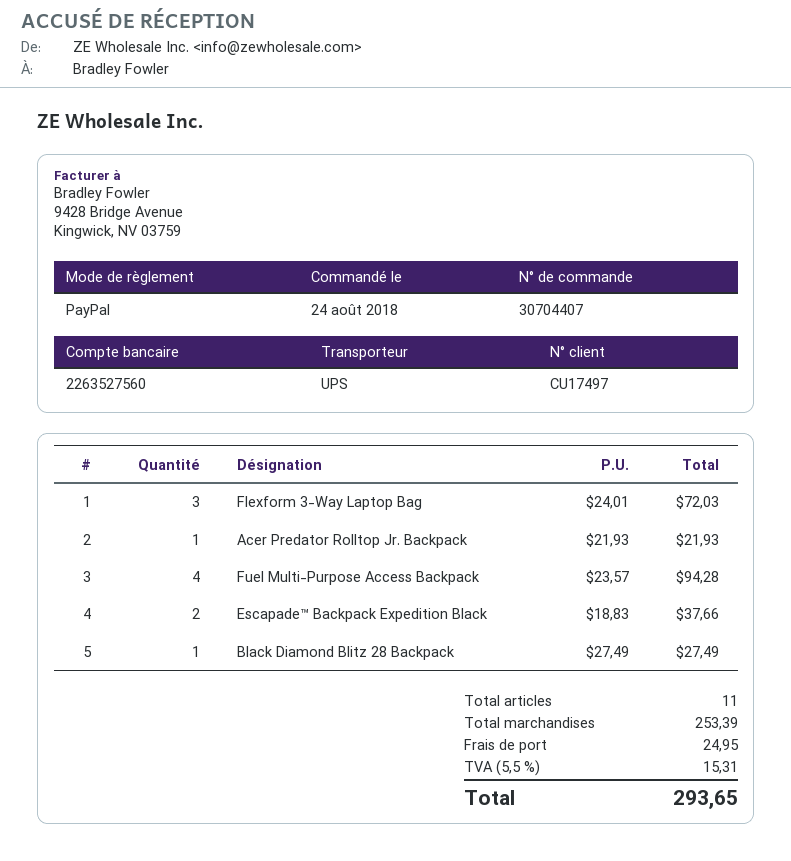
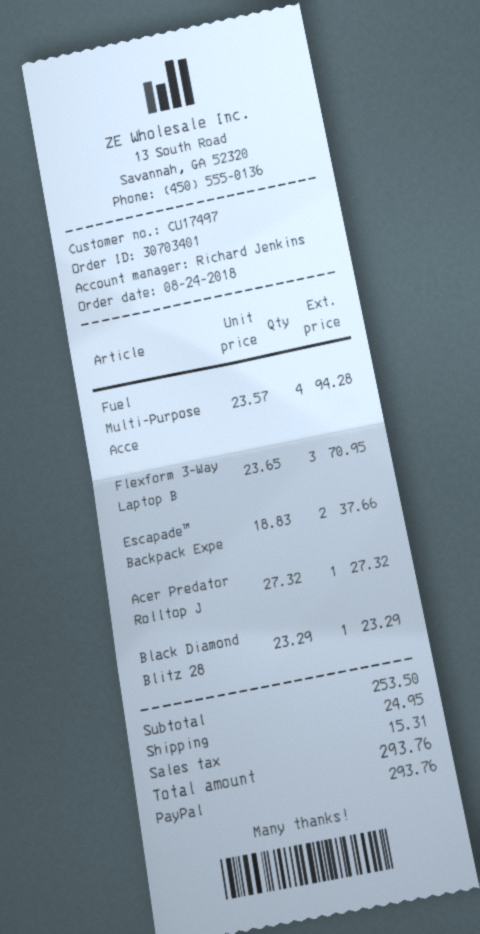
order number: 30704407 -> 30703401
Flexform 3-Way Laptop Bag: 3 x 24.01 = 72.03 -> 3 x 23.65 = 70.95
Acer Predator Rolltop Jr. Backpack: 1 x 21.93 = 21.93 -> 1 x 27.32 = 27.32
Black Diamond Blitz 28 Backpack: 1 x 27.49 = 27.49 -> 1 x 23.29 = 23.29
subtotal: 253.39 -> 253.50
total: 293.65 -> 293.76

